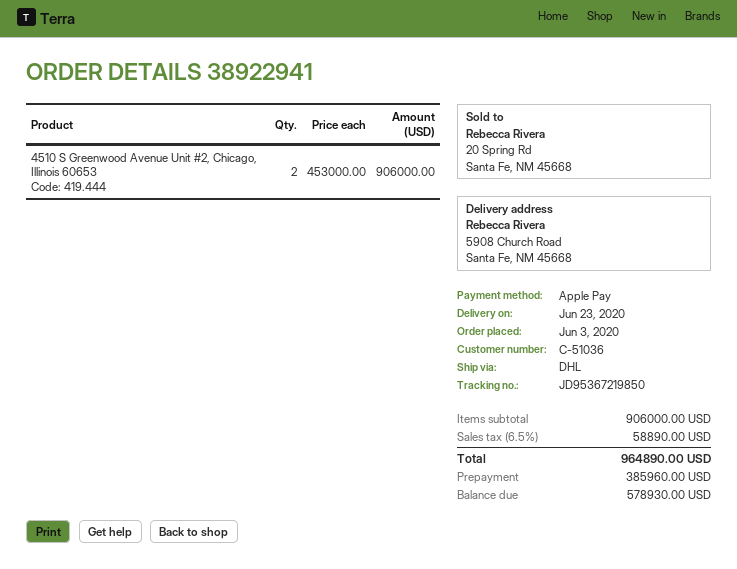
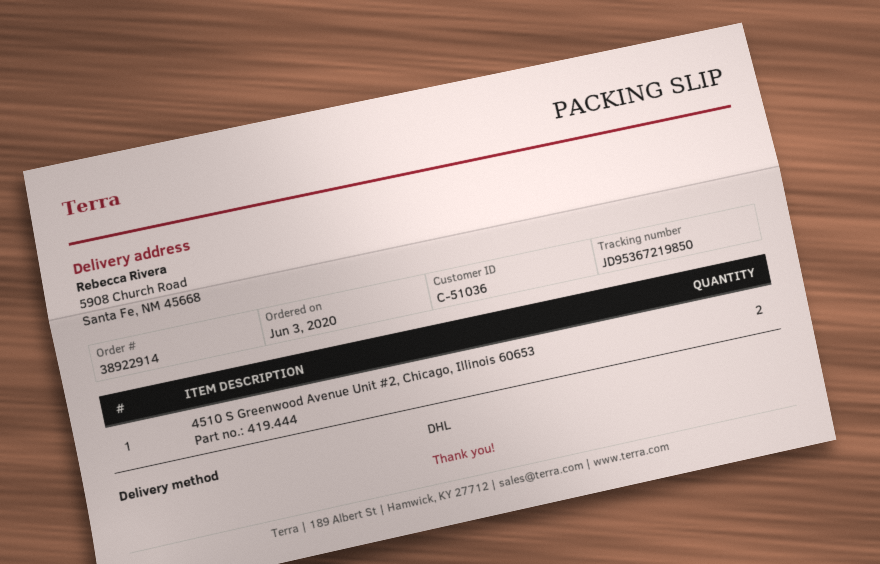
order number: 38922941 -> 38922914

